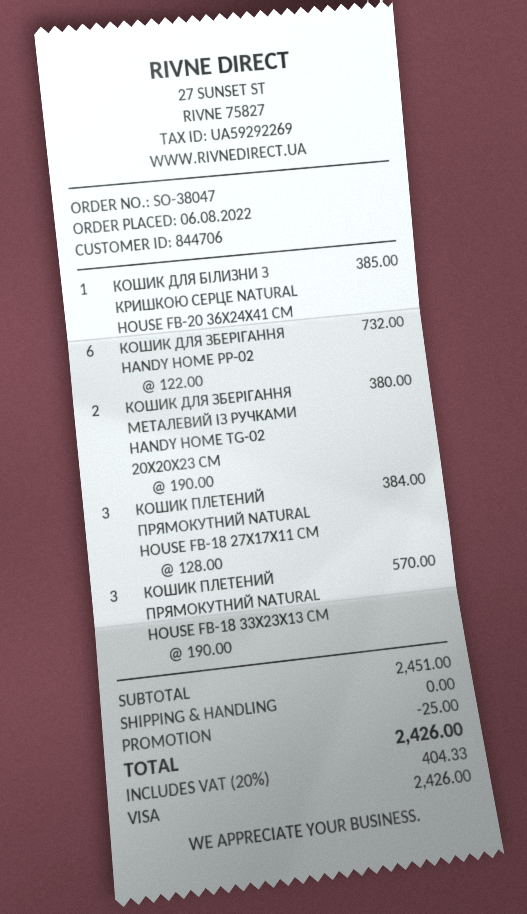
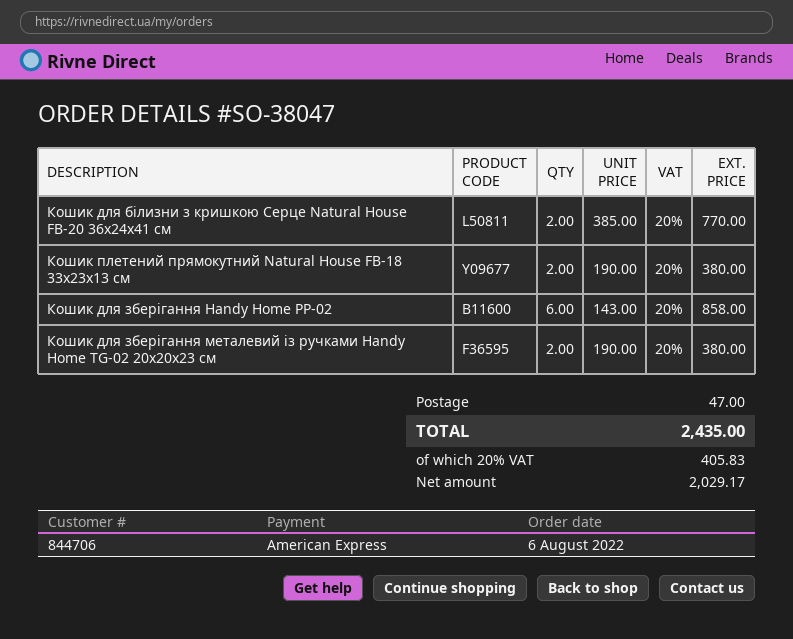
payment method: Visa -> American Express
КОШИК ДЛЯ БІЛИЗНИ З КРИШКОЮ СЕРЦЕ NATURAL HOUSE FB-20 36Х24Х41 СМ: 1 x 385.00 = 385.00 -> 2 x 385.00 = 770.00
КОШИК ДЛЯ ЗБЕРІГАННЯ HANDY HOME PP-02: 6 x 122.00 = 732.00 -> 6 x 143.00 = 858.00
КОШИК ПЛЕТЕНИЙ ПРЯМОКУТНИЙ NATURAL HOUSE FB-18 27Х17Х11 СМ: 3 x 128.00 = 384.00 -> none
КОШИК ПЛЕТЕНИЙ ПРЯМОКУТНИЙ NATURAL HOUSE FB-18 33Х23Х13 СМ: 3 x 190.00 = 570.00 -> 2 x 190.00 = 380.00
discount: 25.00 -> none
shipping: 0.00 -> 47.00
tax: 20% = 404.33 -> 20% = 405.83
total: 2426.00 -> 2435.00

